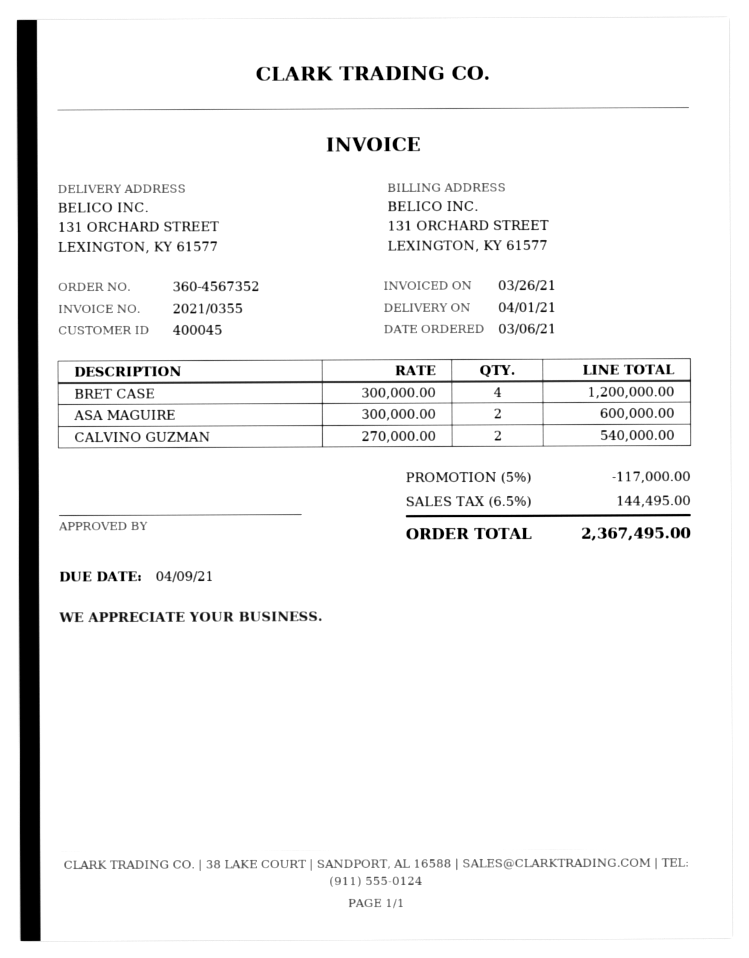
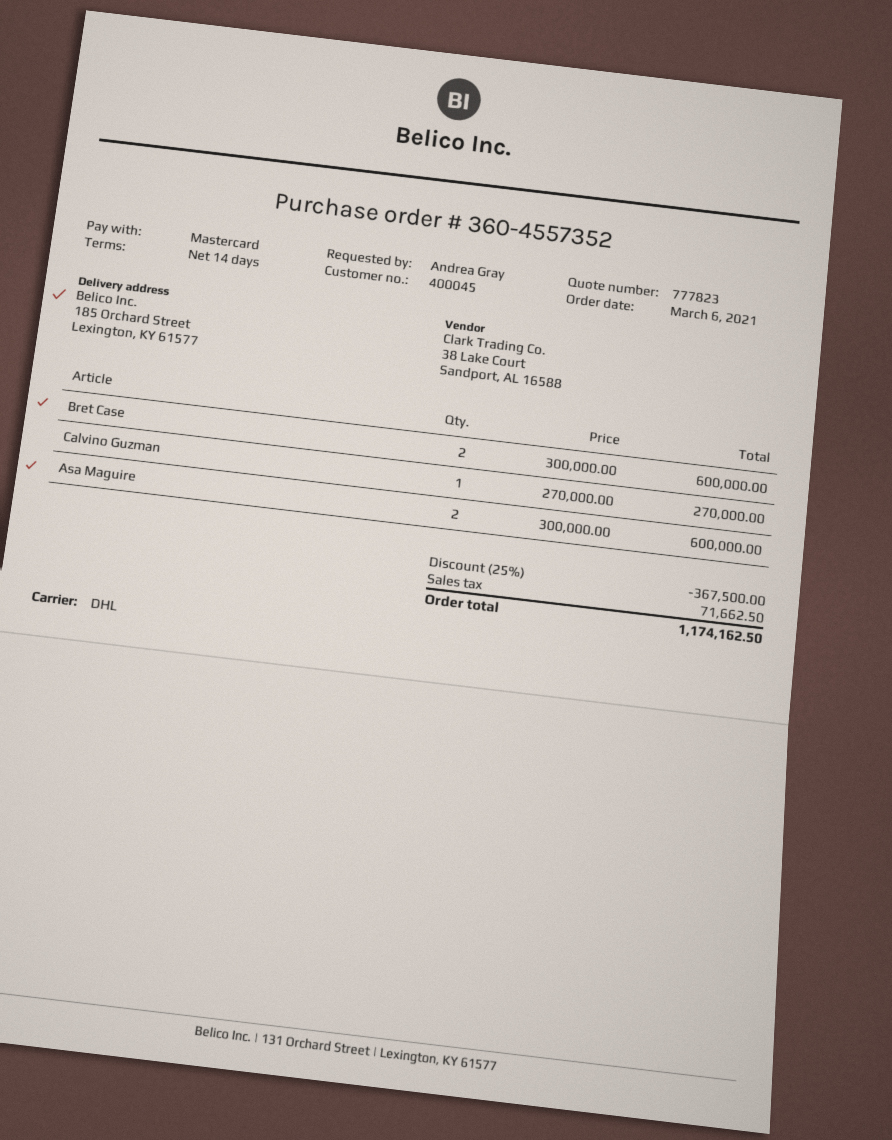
order number: 360-4567352 -> 360-4557352
ship to: 131 ORCHARD STREET, LEXINGTON, KY 61577 -> 185 Orchard Street, Lexington, KY 61577
BRET CASE: 4 x 300000.00 = 1200000.00 -> 2 x 300000.00 = 600000.00
CALVINO GUZMAN: 2 x 270000.00 = 540000.00 -> 1 x 270000.00 = 270000.00
discount: 5% = 117000.00 -> 25% = 367500.00
tax: 144495.00 -> 71662.50
total: 2367495.00 -> 1174162.50

